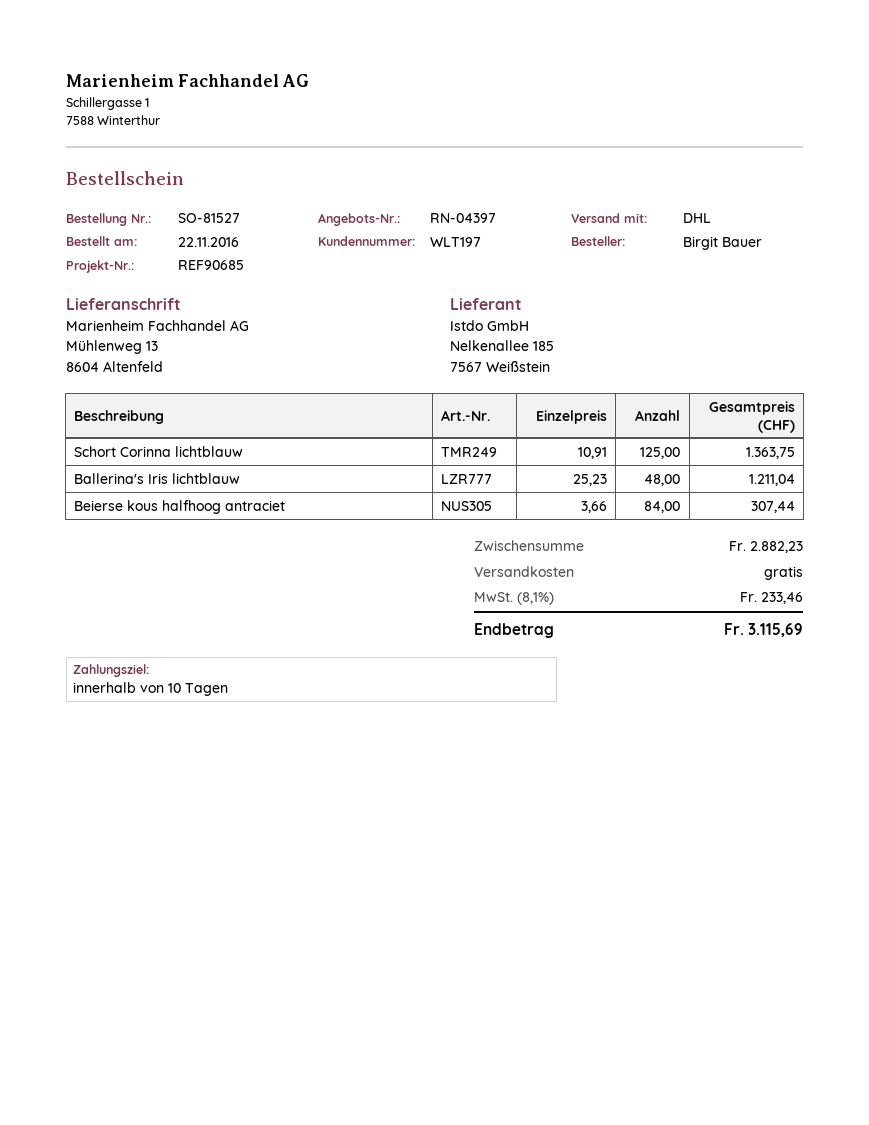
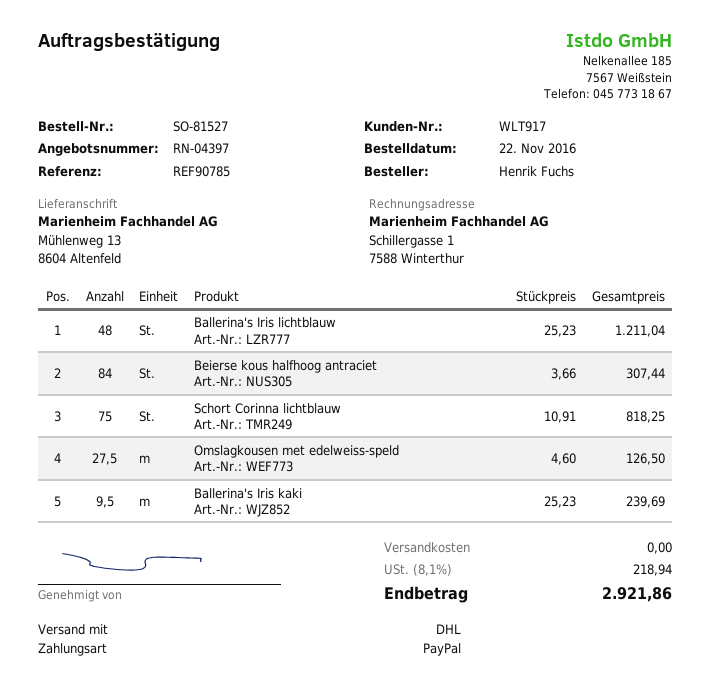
customer number: WLT197 -> WLT917
reference: REF90685 -> REF90785
ordered by: Birgit Bauer -> Henrik Fuchs
Schort Corinna lichtblauw: 125 x 10.91 = 1363.75 -> 75 x 10.91 = 818.25
Omslagkousen met edelweiss-speld: none -> 27.5 x 4.60 = 126.50
Ballerina's Iris kaki: none -> 9.5 x 25.23 = 239.69
tax: 8.1% = 233.46 -> 8.1% = 218.94
total: 3115.69 -> 2921.86

